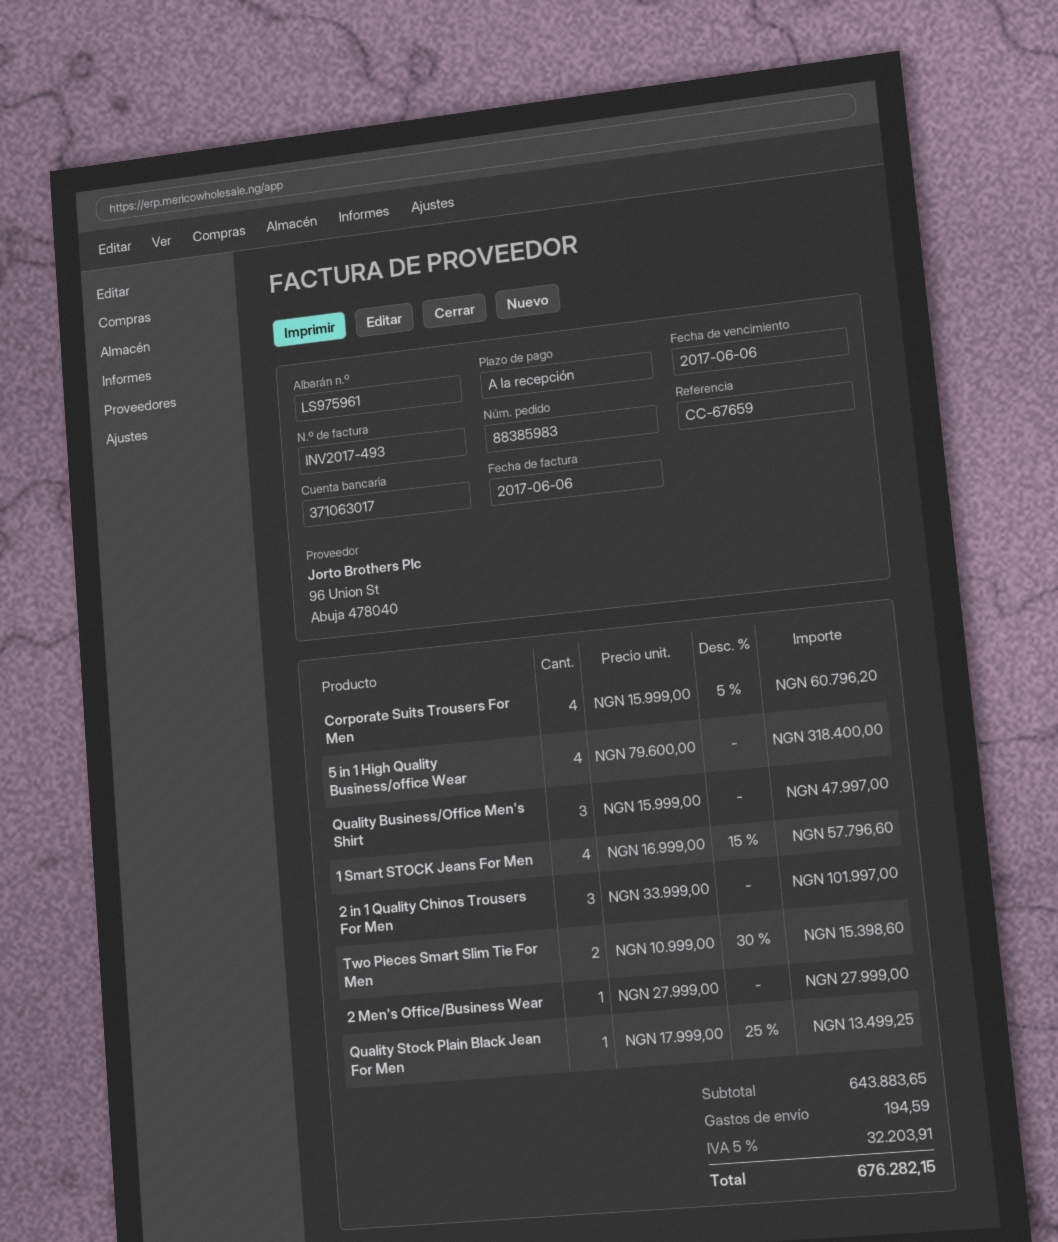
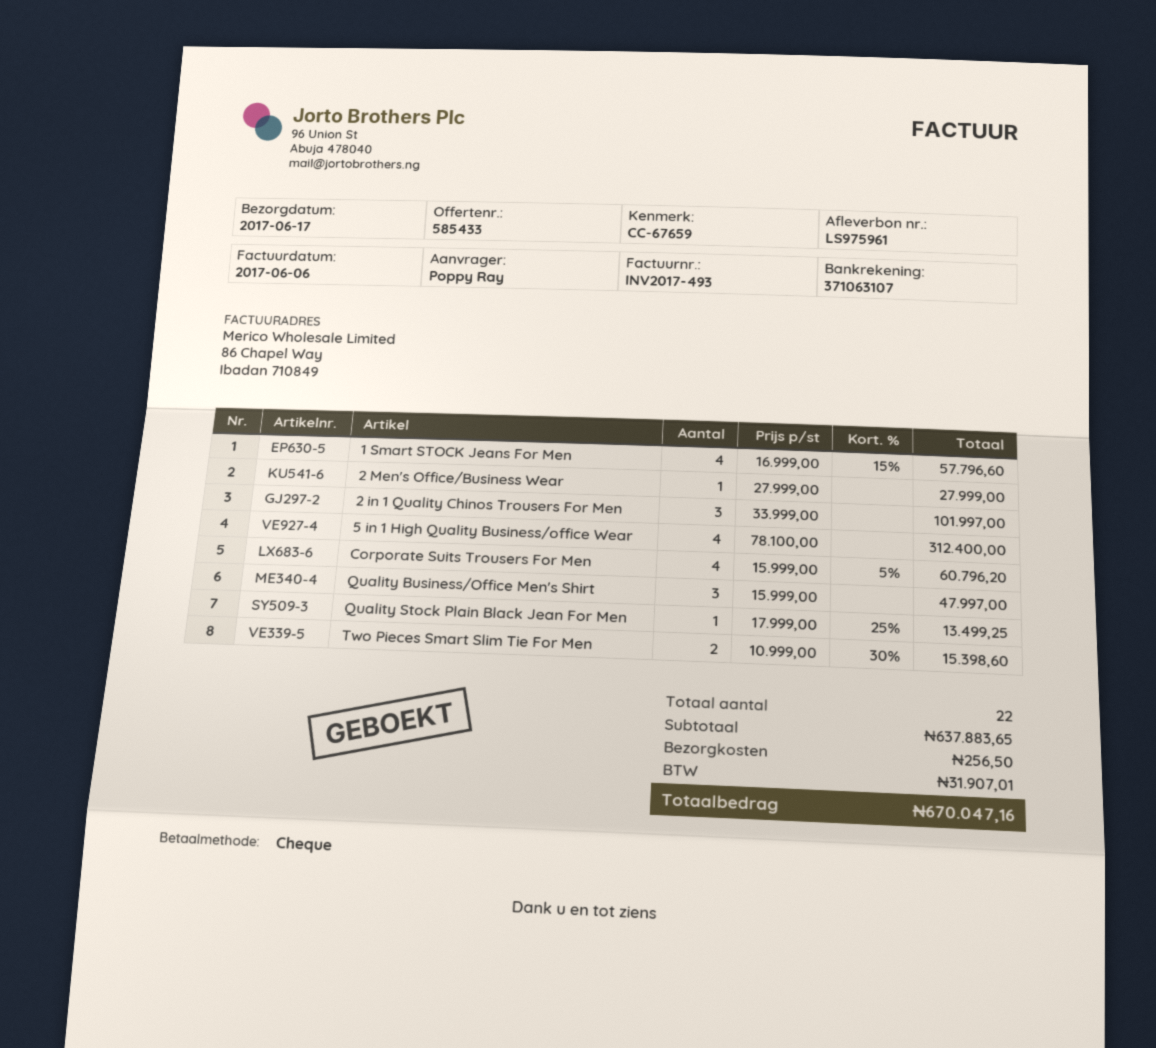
bank account: 371063017 -> 371063107
5 in 1 High Quality Business/office Wear: 4 x 79600.00 = 318400.00 -> 4 x 78100.00 = 312400.00
subtotal: 643883.65 -> 637883.65
shipping: 194.59 -> 256.50
tax: 32203.91 -> 31907.01
total: 676282.15 -> 670047.16

